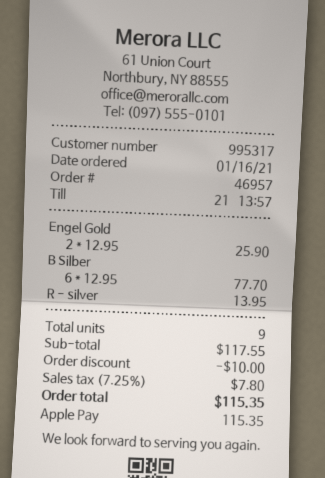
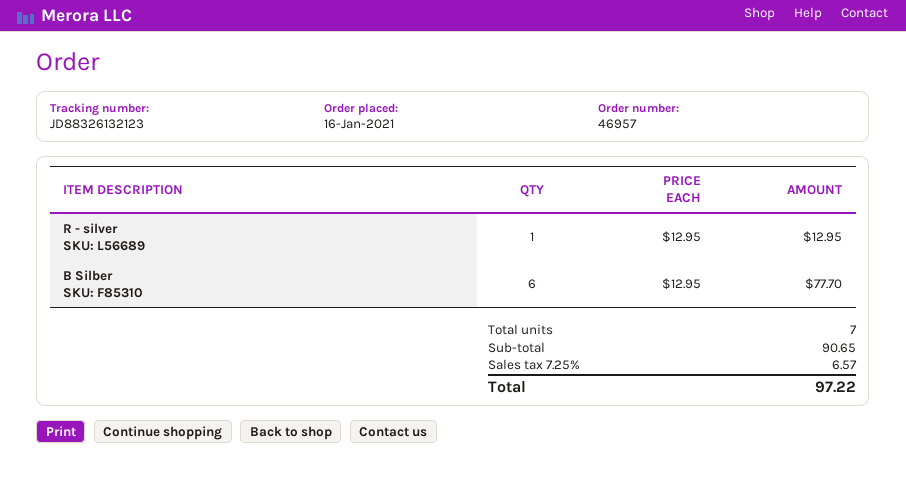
Engel Gold: 2 x 12.95 = 25.90 -> none
R - silver: 1 x 13.95 = 13.95 -> 1 x 12.95 = 12.95
total quantity: 9 -> 7
subtotal: 117.55 -> 90.65
discount: 10.00 -> none
tax: 7.25% = 7.80 -> 7.25% = 6.57
total: 115.35 -> 97.22

